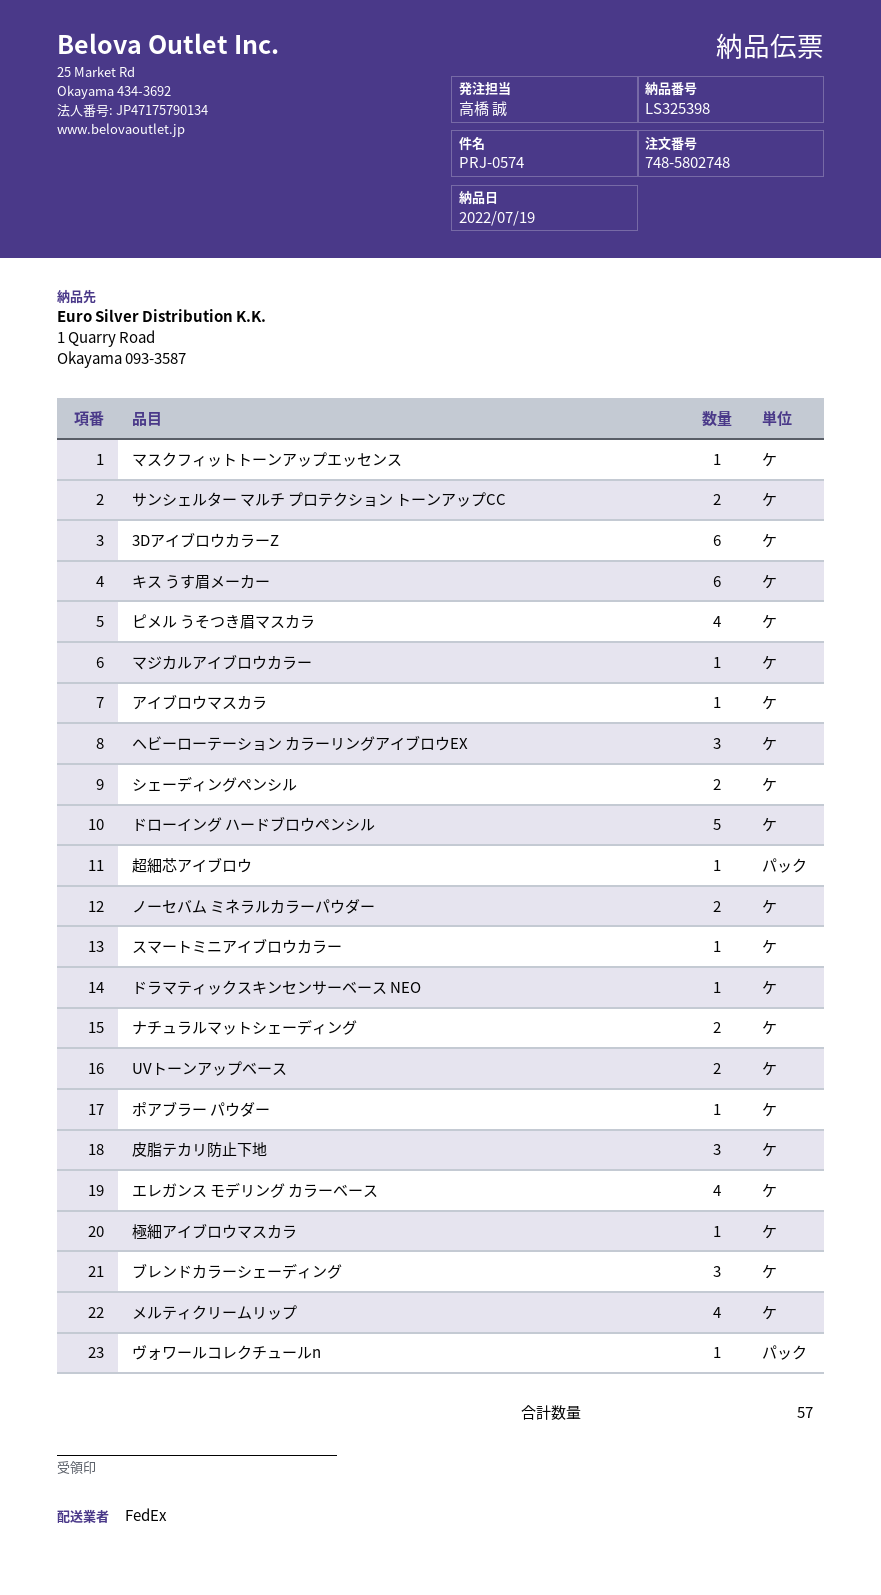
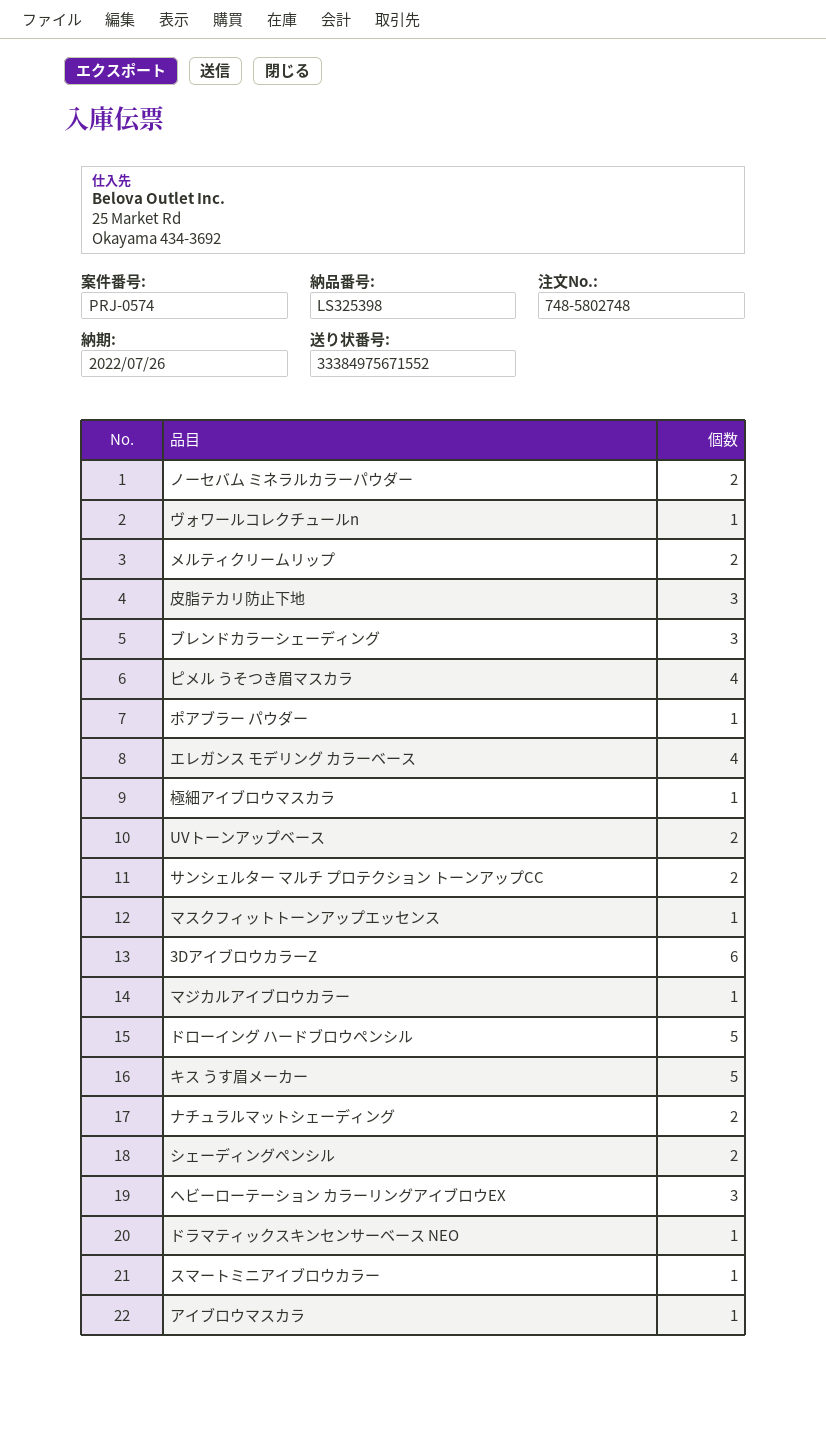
delivery date: 2022-07-19 -> 2022-07-26
キス うす眉メーカー: 6 -> 5
超細芯アイブロウ: 1 -> none
メルティクリームリップ: 4 -> 2

